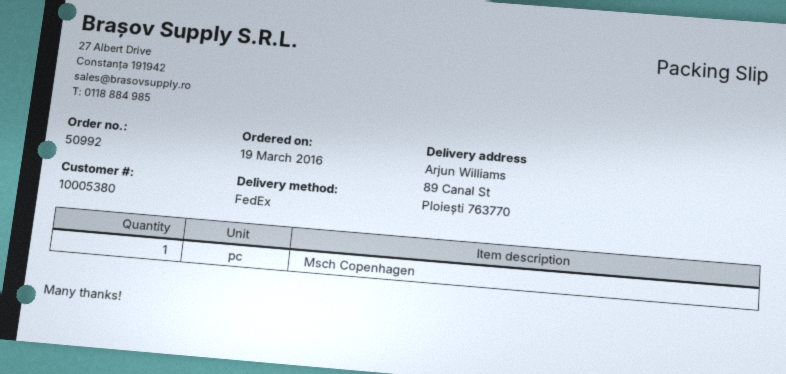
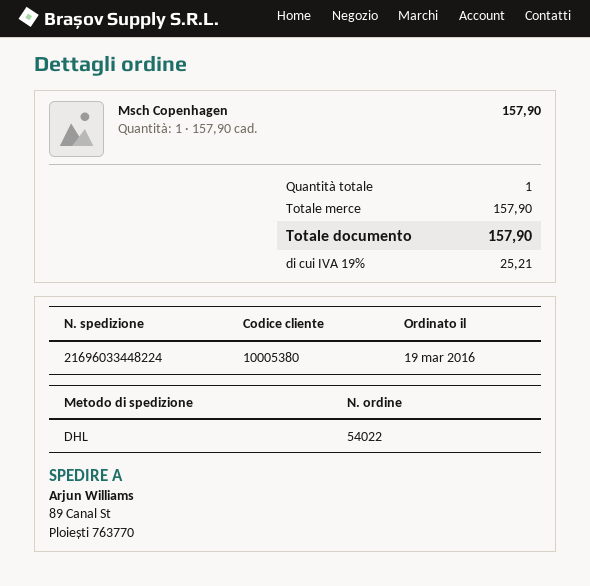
order number: 50992 -> 54022
shipping method: FedEx -> DHL

